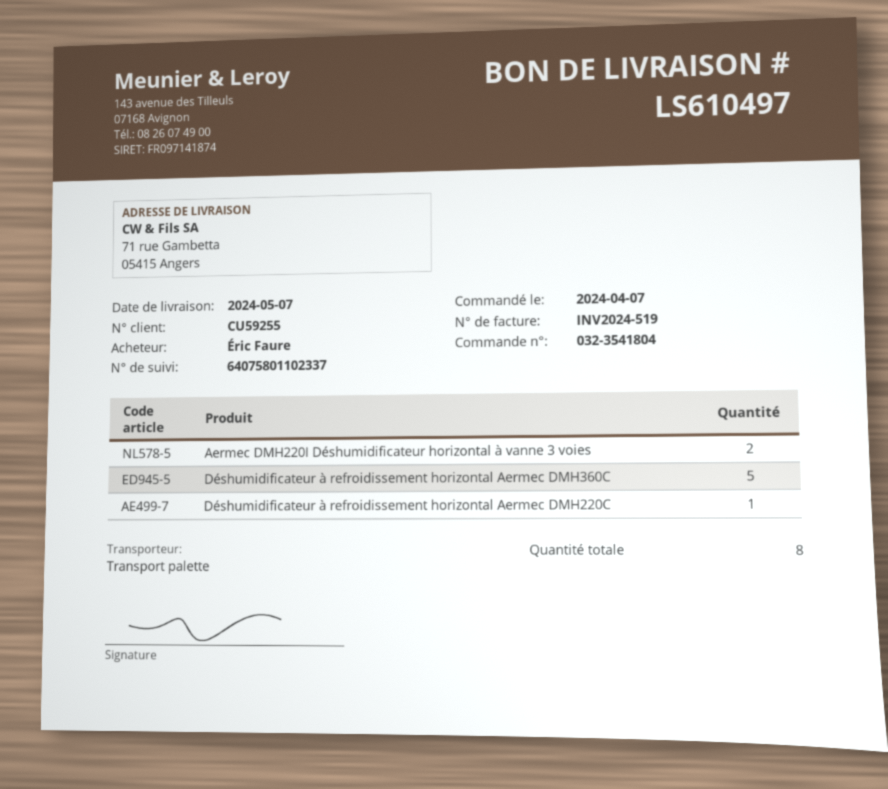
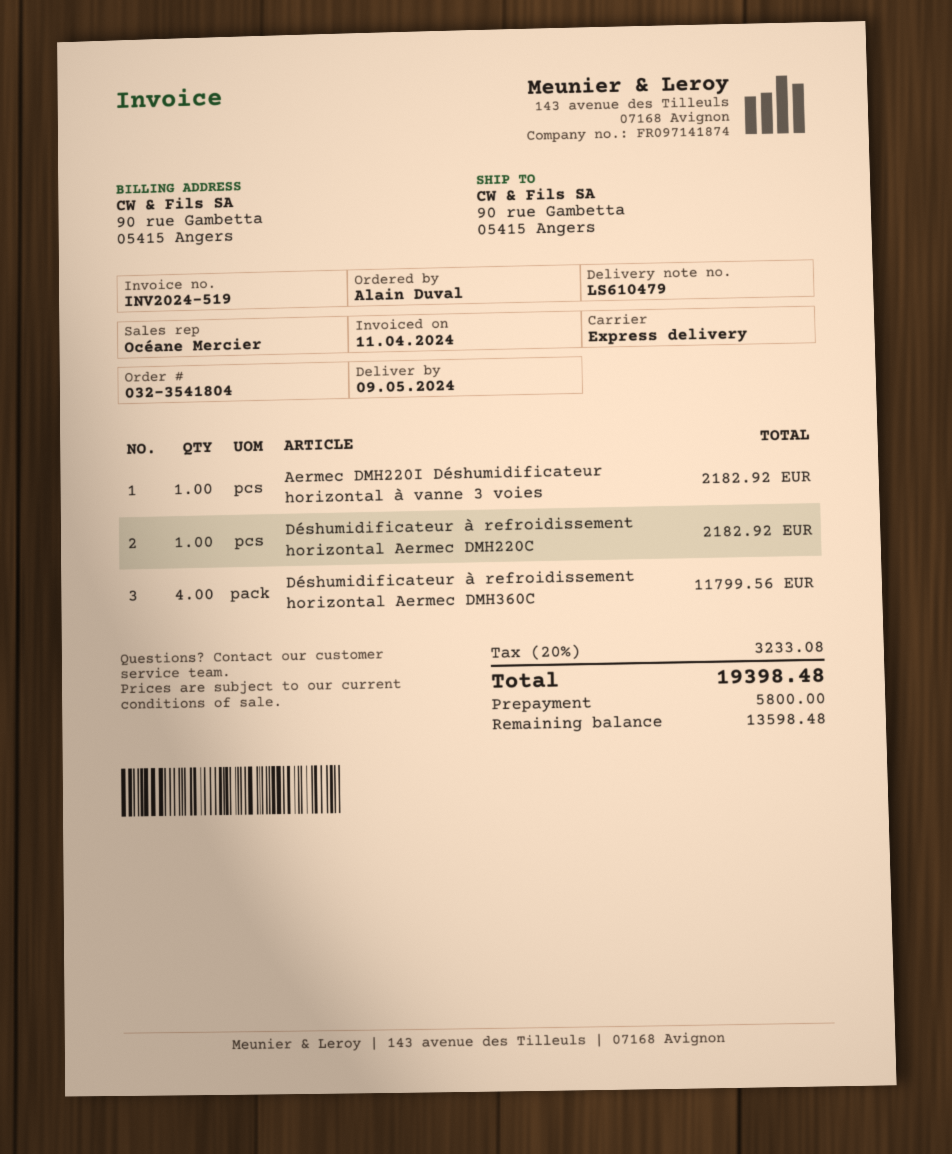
delivery note number: LS610497 -> LS610479
delivery date: 2024-05-07 -> 2024-05-09
ordered by: Éric Faure -> Alain Duval
shipping method: pallet freight -> express
ship to: 71 rue Gambetta, 05415 Angers -> 90 rue Gambetta, 05415 Angers
Aermec DMH220I Déshumidificateur horizontal à vanne 3 voies: 2 -> 1
Déshumidificateur à refroidissement horizontal Aermec DMH360C: 5 -> 4

